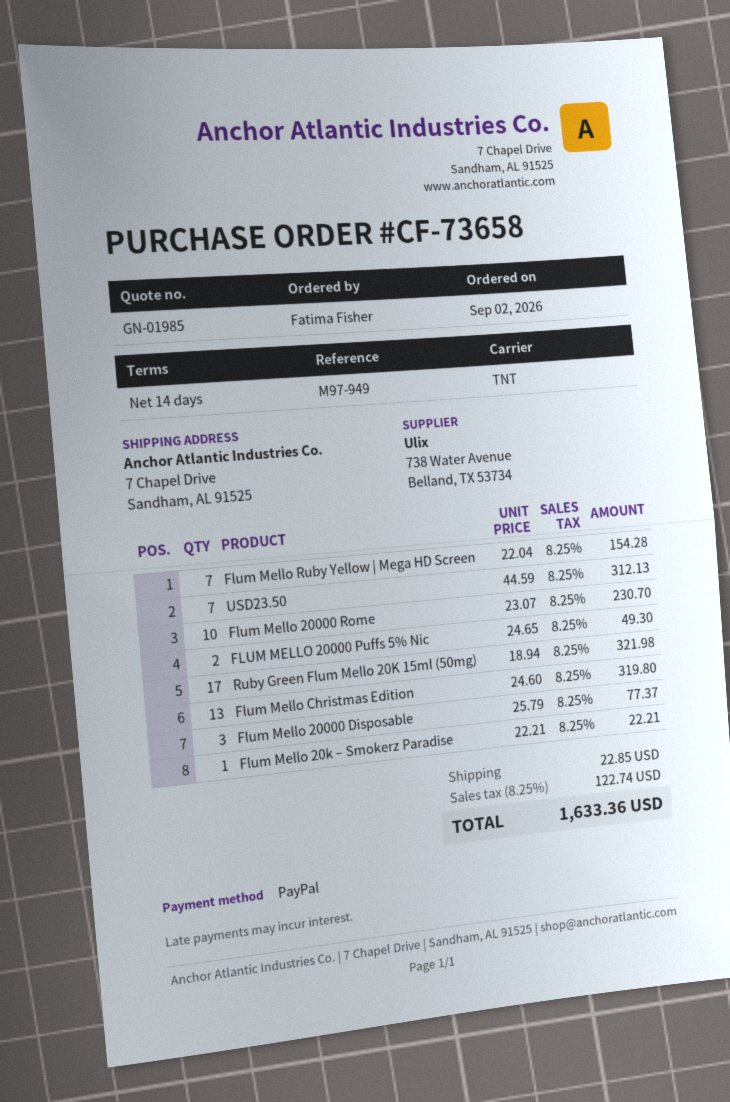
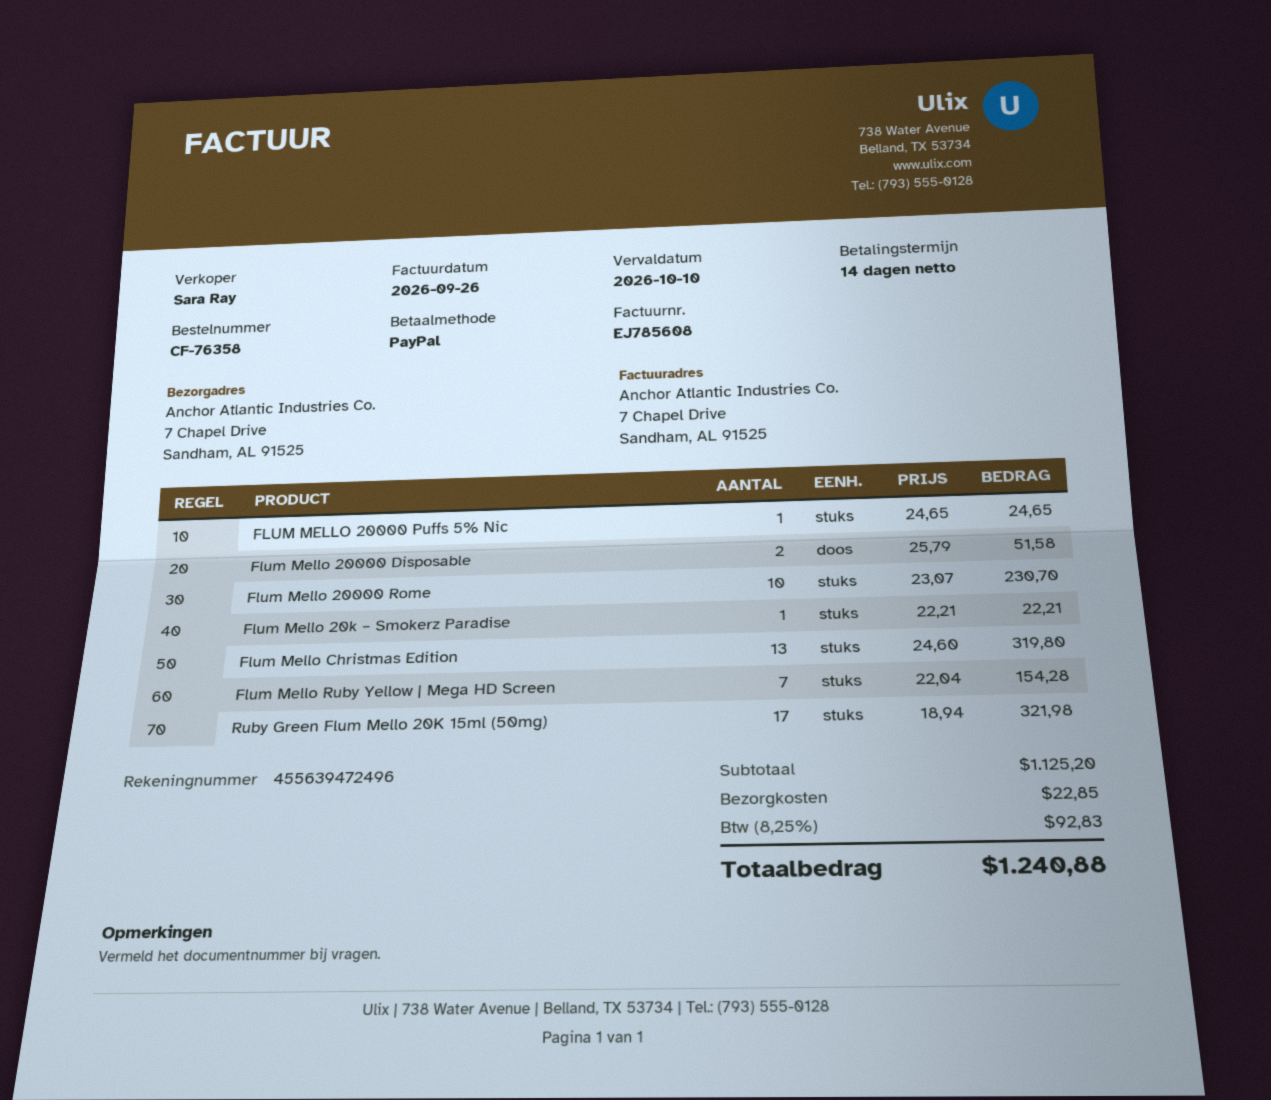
order number: CF-73658 -> CF-76358
USD23.50: 7 x 44.59 = 312.13 -> none
FLUM MELLO 20000 Puffs 5% Nic: 2 x 24.65 = 49.30 -> 1 x 24.65 = 24.65
Flum Mello 20000 Disposable: 3 x 25.79 = 77.37 -> 2 x 25.79 = 51.58
tax: 8.25% = 122.74 -> 8.25% = 92.83
total: 1633.36 -> 1240.88

